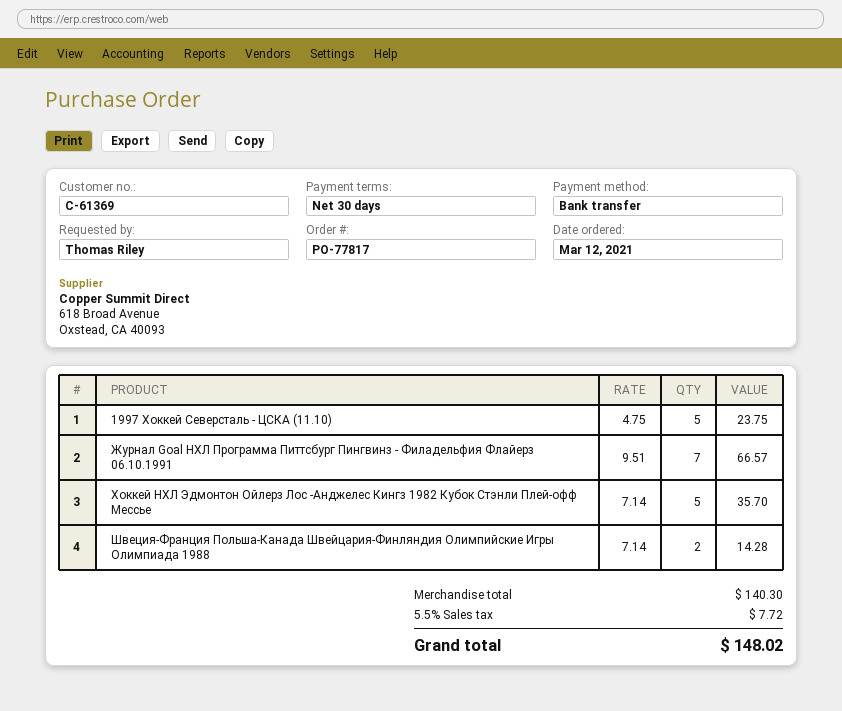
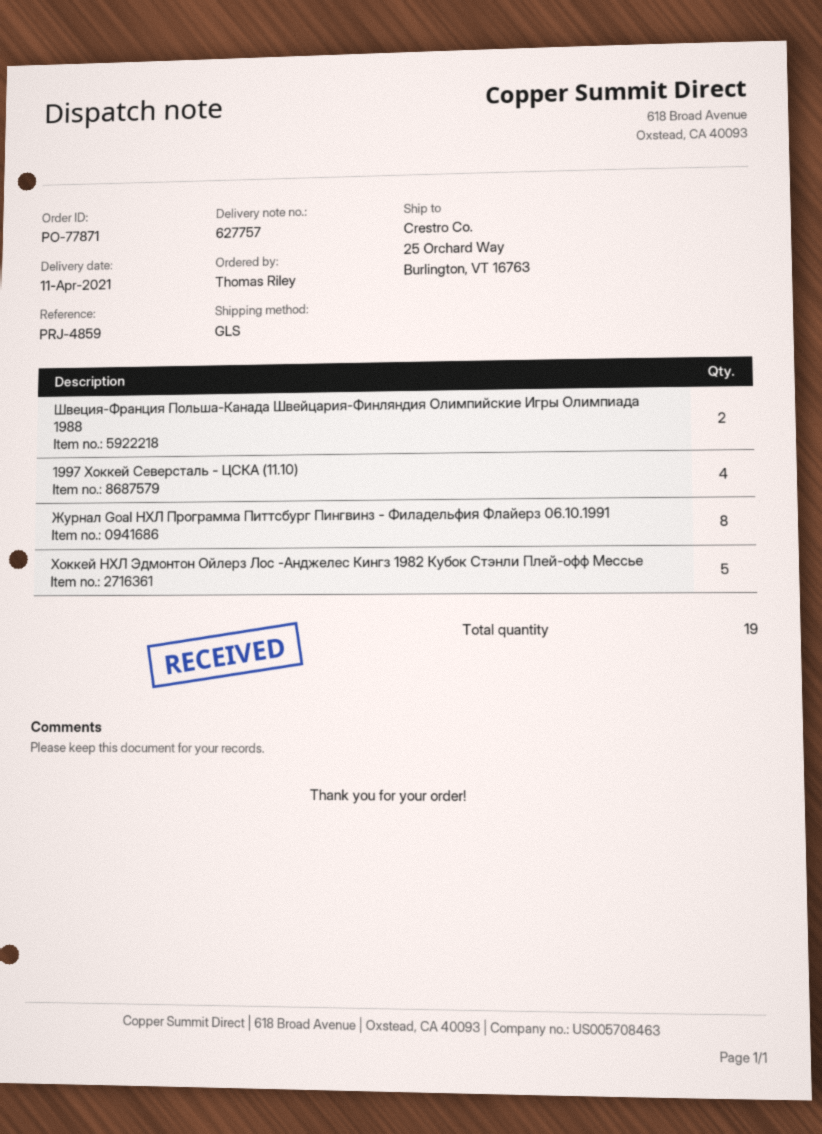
order number: PO-77817 -> PO-77871
1997 Хоккей Северсталь - ЦСКА (11.10): 5 -> 4
Журнал Goal НХЛ Программа Питтсбург Пингвинз - Филадельфия Флайерз 06.10.1991: 7 -> 8

